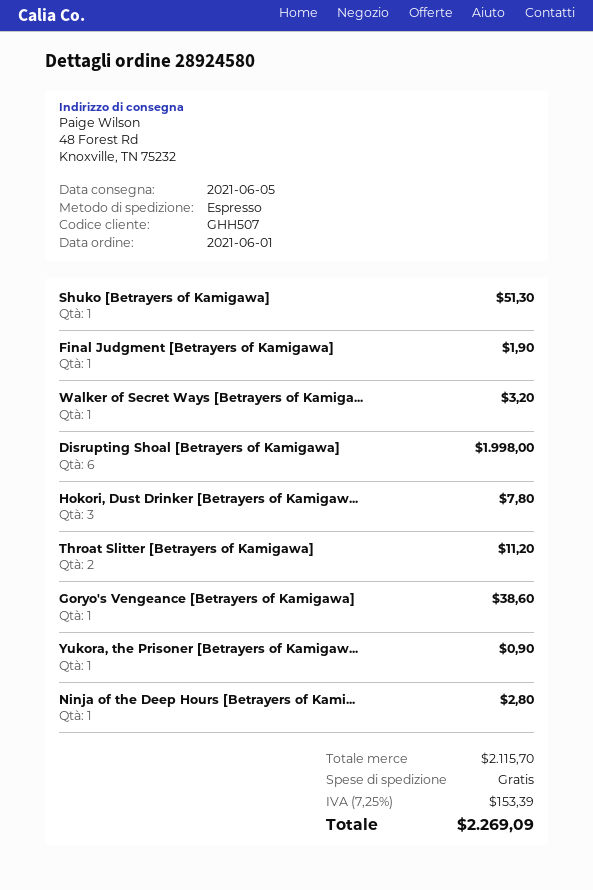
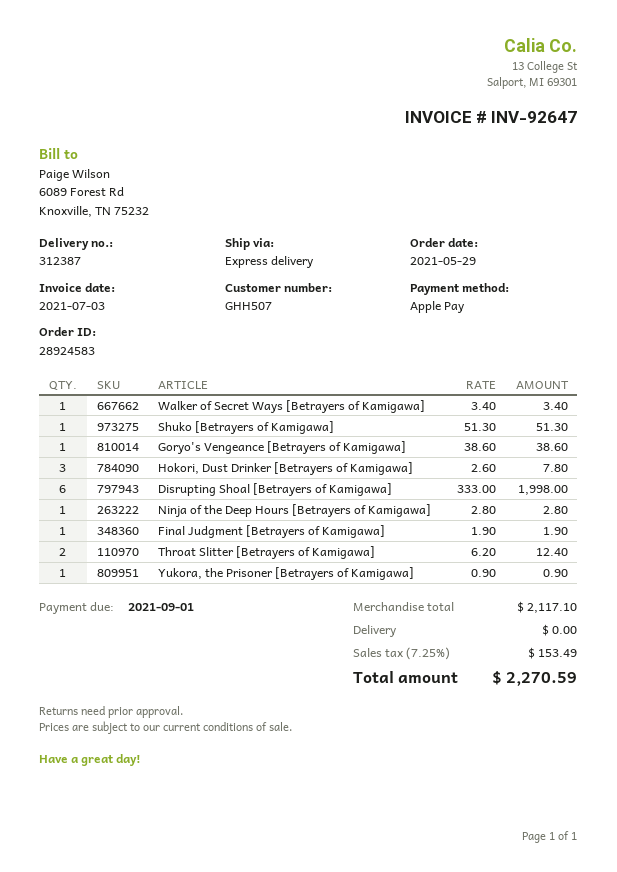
order number: 28924580 -> 28924583
order date: 2021-06-01 -> 2021-05-29
Walker of Secret Ways [Betrayers of Kamiga...: 1 for 3.20 -> 1 for 3.40
Throat Slitter [Betrayers of Kamigawa]: 2 for 11.20 -> 2 for 12.40
subtotal: 2115.70 -> 2117.10
tax: 7.25% = 153.39 -> 7.25% = 153.49
total: 2269.09 -> 2270.59

